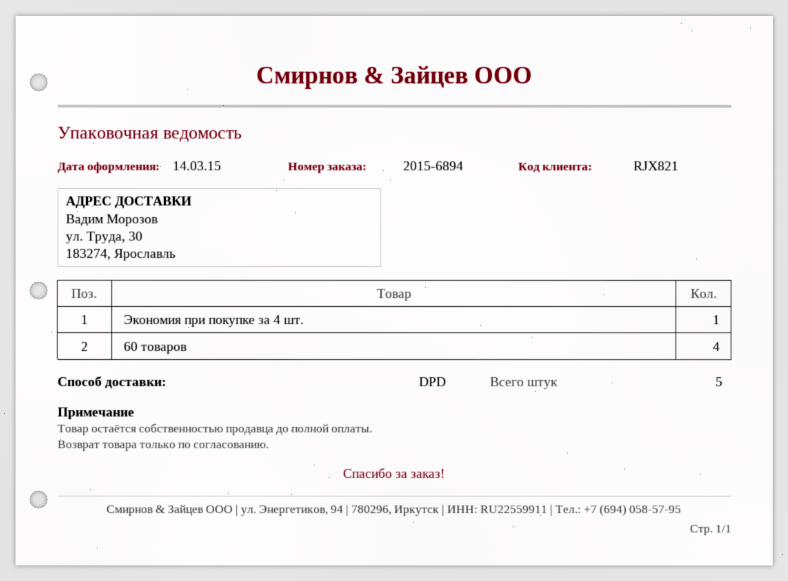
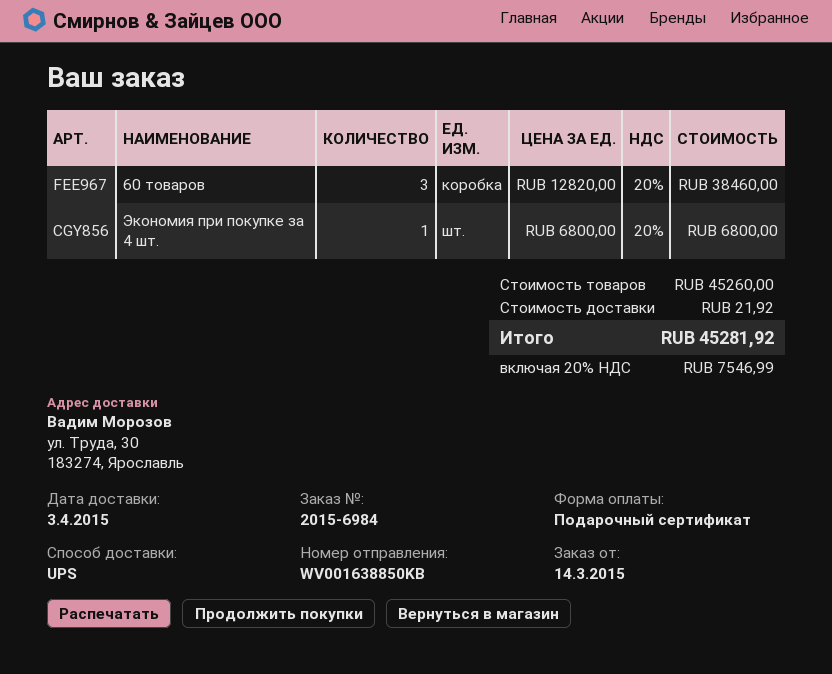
order number: 2015-6894 -> 2015-6984
shipping method: DPD -> UPS
60 товаров: 4 -> 3

